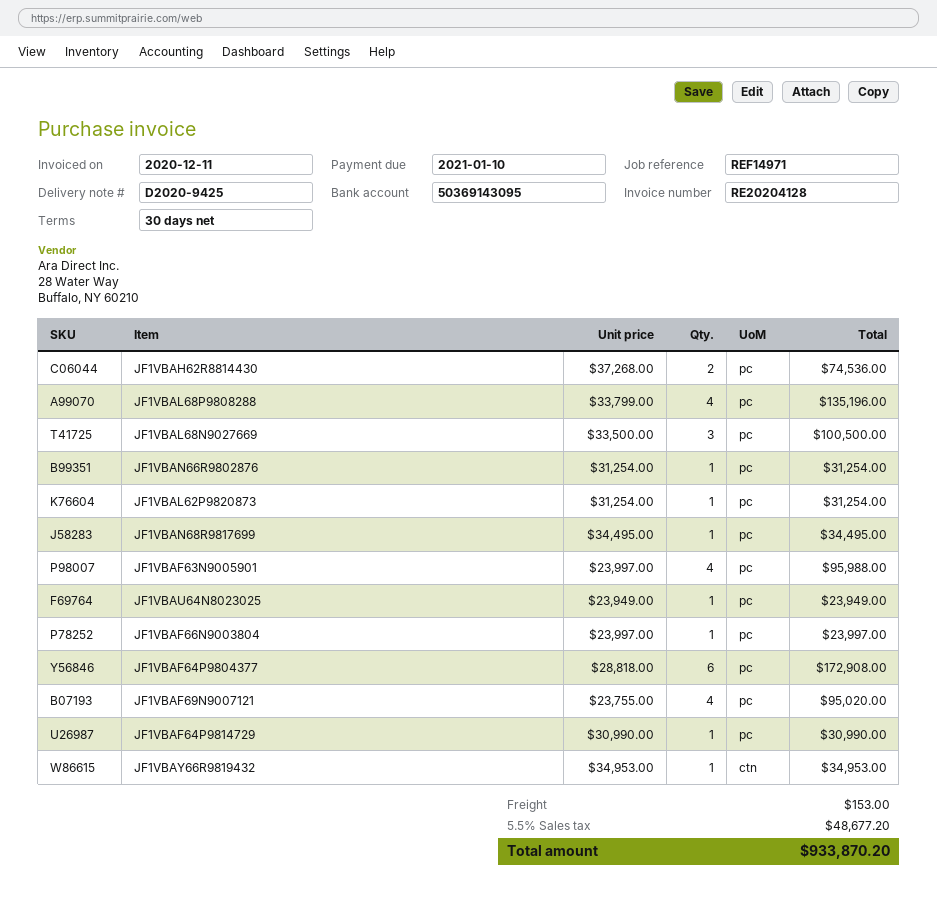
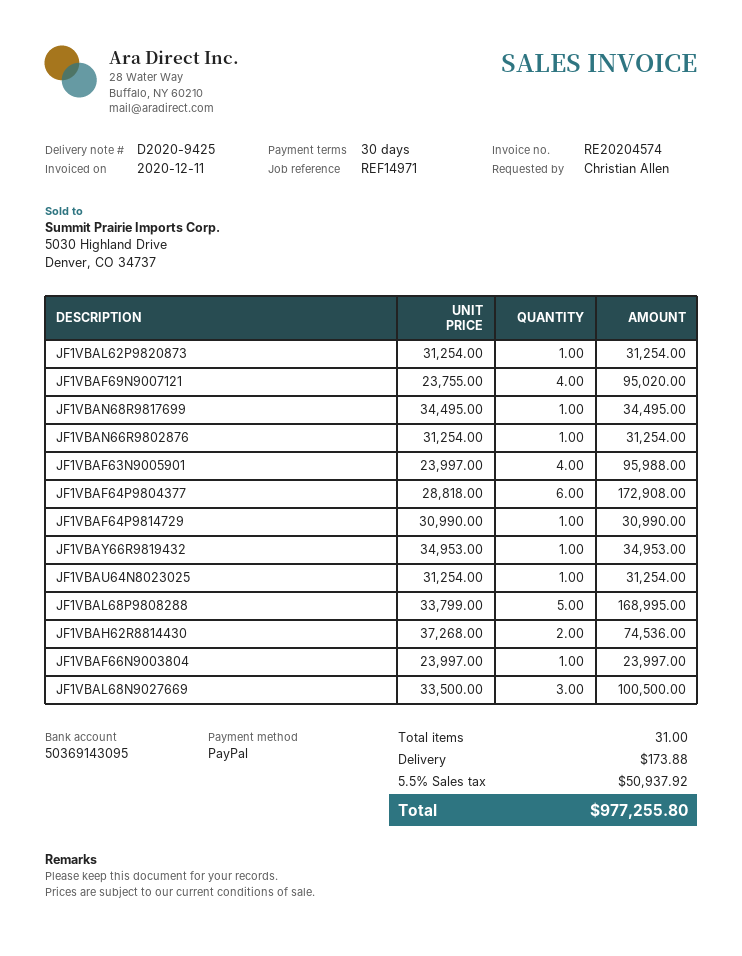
invoice number: RE20204128 -> RE20204574
JF1VBAL68P9808288: 4 x 33799.00 = 135196.00 -> 5 x 33799.00 = 168995.00
JF1VBAU64N8023025: 1 x 23949.00 = 23949.00 -> 1 x 31254.00 = 31254.00
shipping: 153.00 -> 173.88
tax: 5.5% = 48677.20 -> 5.5% = 50937.92
total: 933870.20 -> 977255.80

